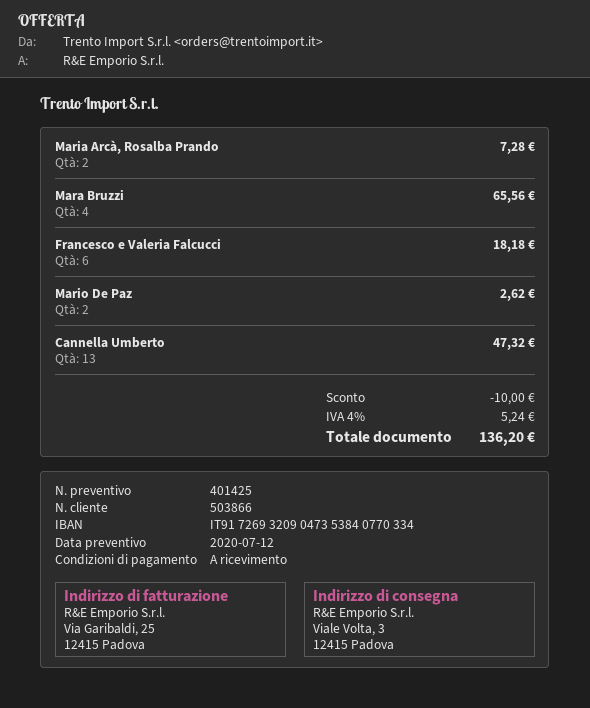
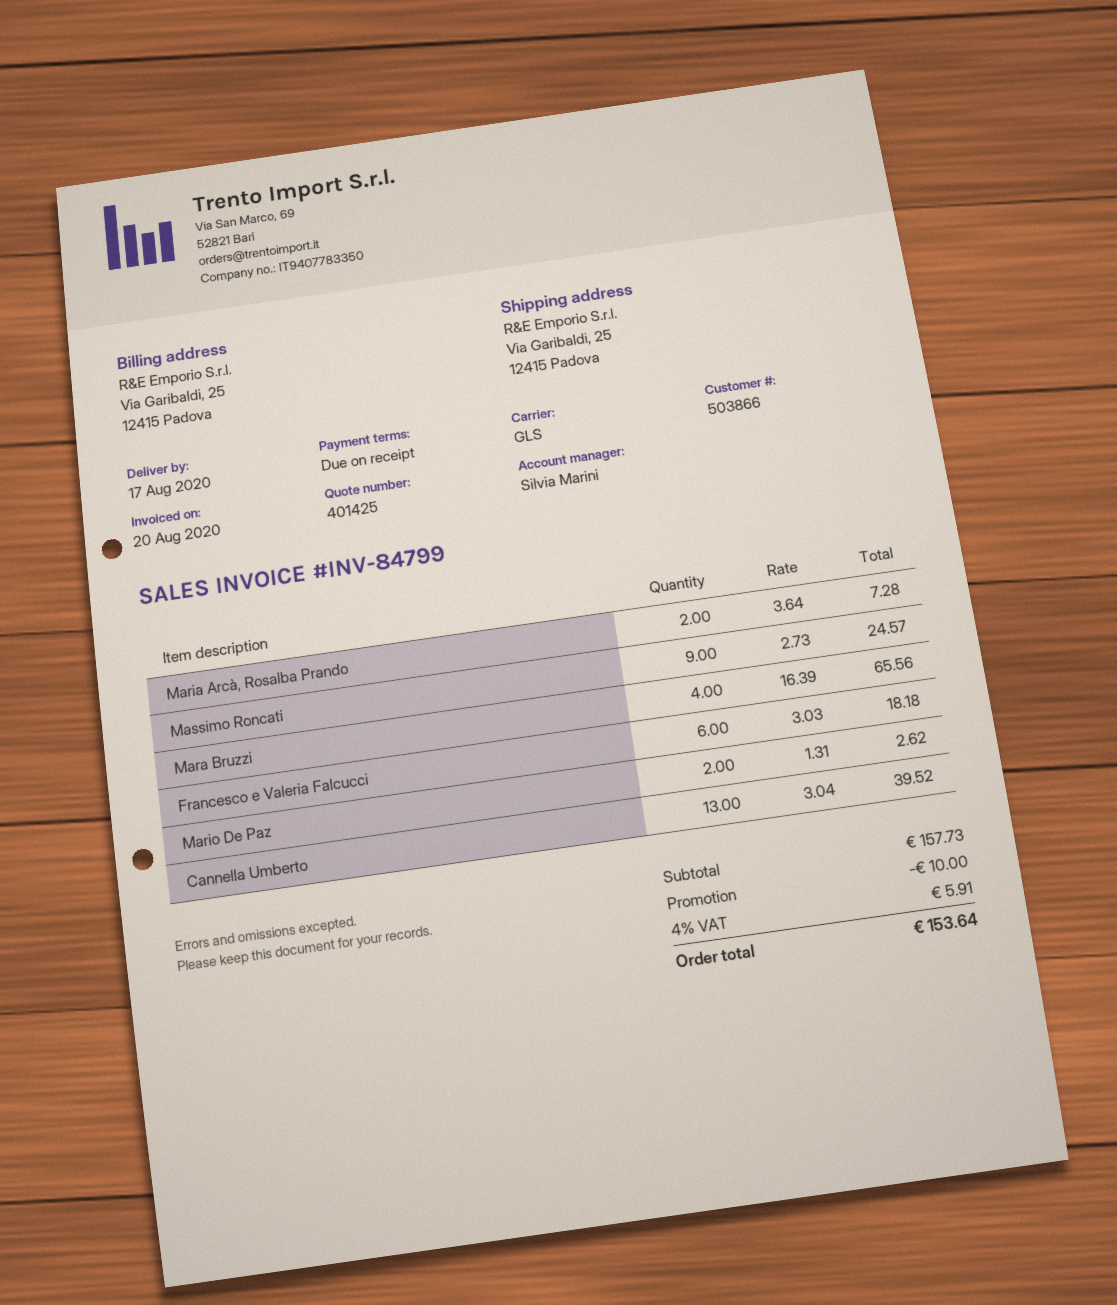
ship to: Viale Volta, 3, 12415 Padova -> Via Garibaldi, 25, 12415 Padova
Cannella Umberto: 13 for 47.32 -> 13 for 39.52
Massimo Roncati: none -> 9 for 24.57
tax: 4% = 5.24 -> 4% = 5.91
total: 136.20 -> 153.64

